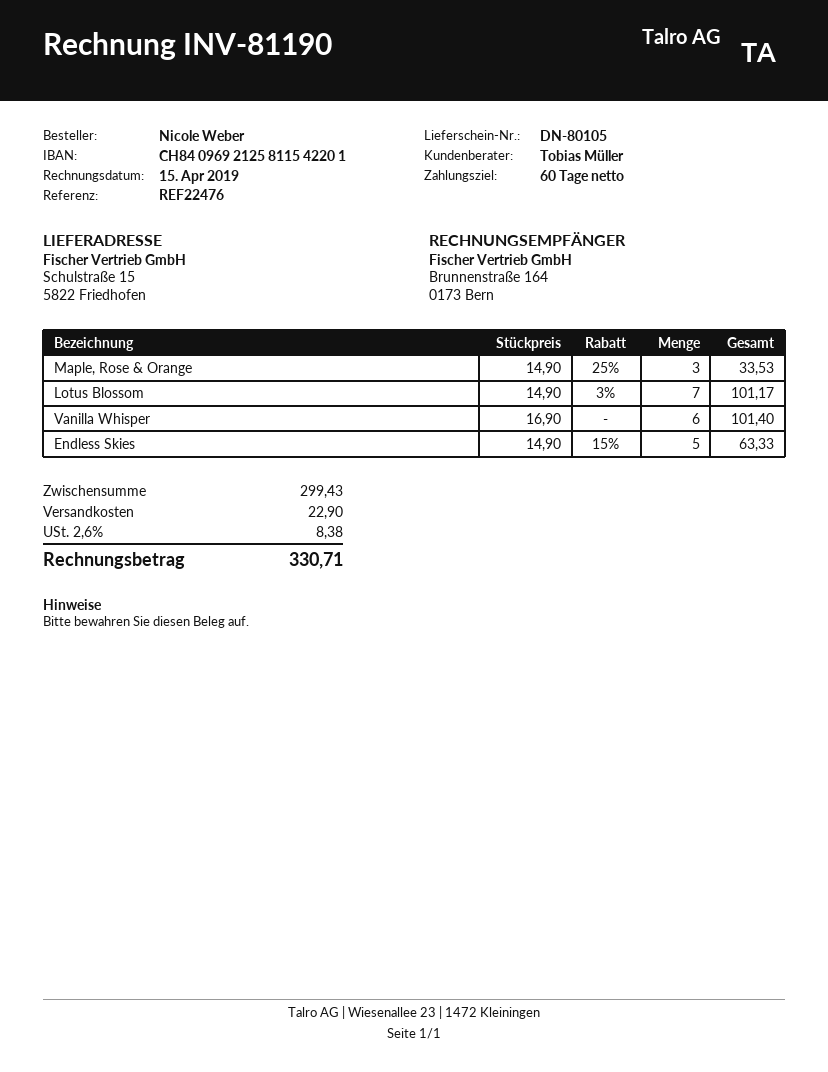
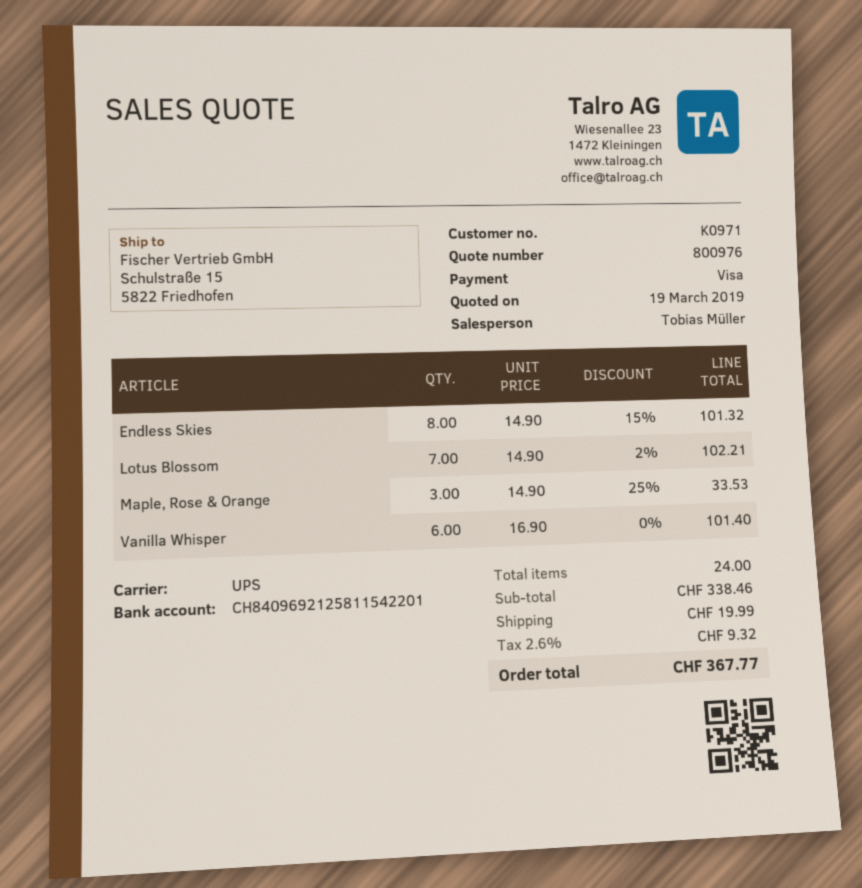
Lotus Blossom: 7 x 14.90 - 3% = 101.17 -> 7 x 14.90 - 2% = 102.21
Endless Skies: 5 x 14.90 - 15% = 63.33 -> 8 x 14.90 - 15% = 101.32
subtotal: 299.43 -> 338.46
shipping: 22.90 -> 19.99
tax: 2.6% = 8.38 -> 2.6% = 9.32
total: 330.71 -> 367.77

